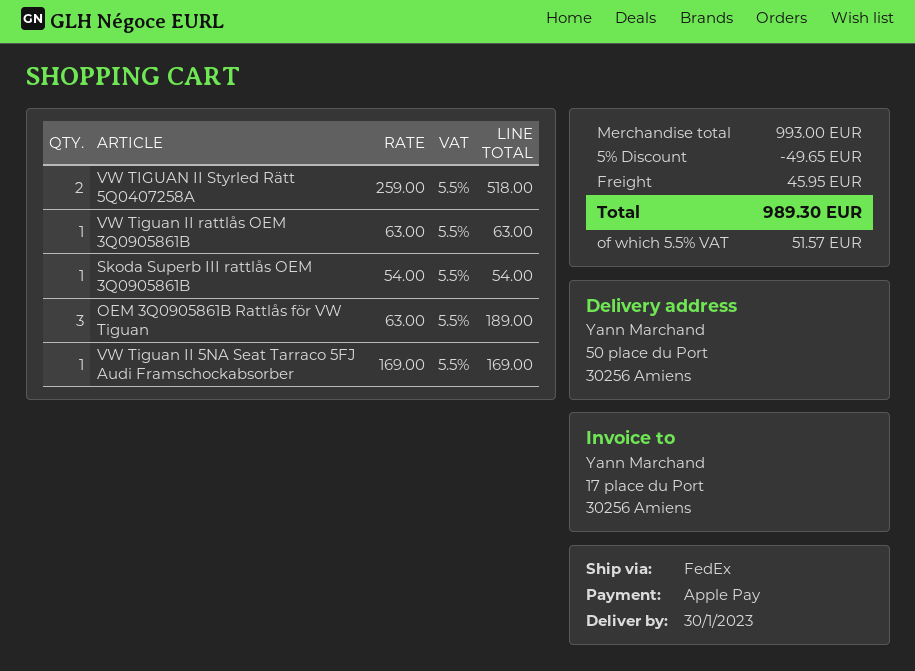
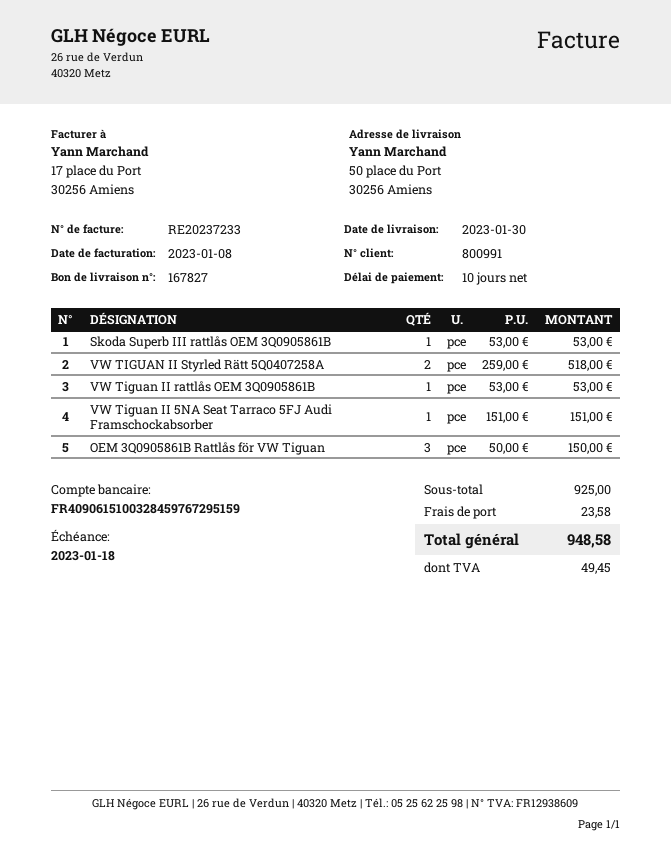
VW Tiguan II rattlås OEM 3Q0905861B: 1 x 63.00 = 63.00 -> 1 x 53.00 = 53.00
Skoda Superb III rattlås OEM 3Q0905861B: 1 x 54.00 = 54.00 -> 1 x 53.00 = 53.00
OEM 3Q0905861B Rattlås för VW Tiguan: 3 x 63.00 = 189.00 -> 3 x 50.00 = 150.00
VW Tiguan II 5NA Seat Tarraco 5FJ Audi Framschockabsorber: 1 x 169.00 = 169.00 -> 1 x 151.00 = 151.00
subtotal: 993.00 -> 925.00
discount: 5% = 49.65 -> none
shipping: 45.95 -> 23.58
tax: 51.57 -> 49.45
total: 989.30 -> 948.58

